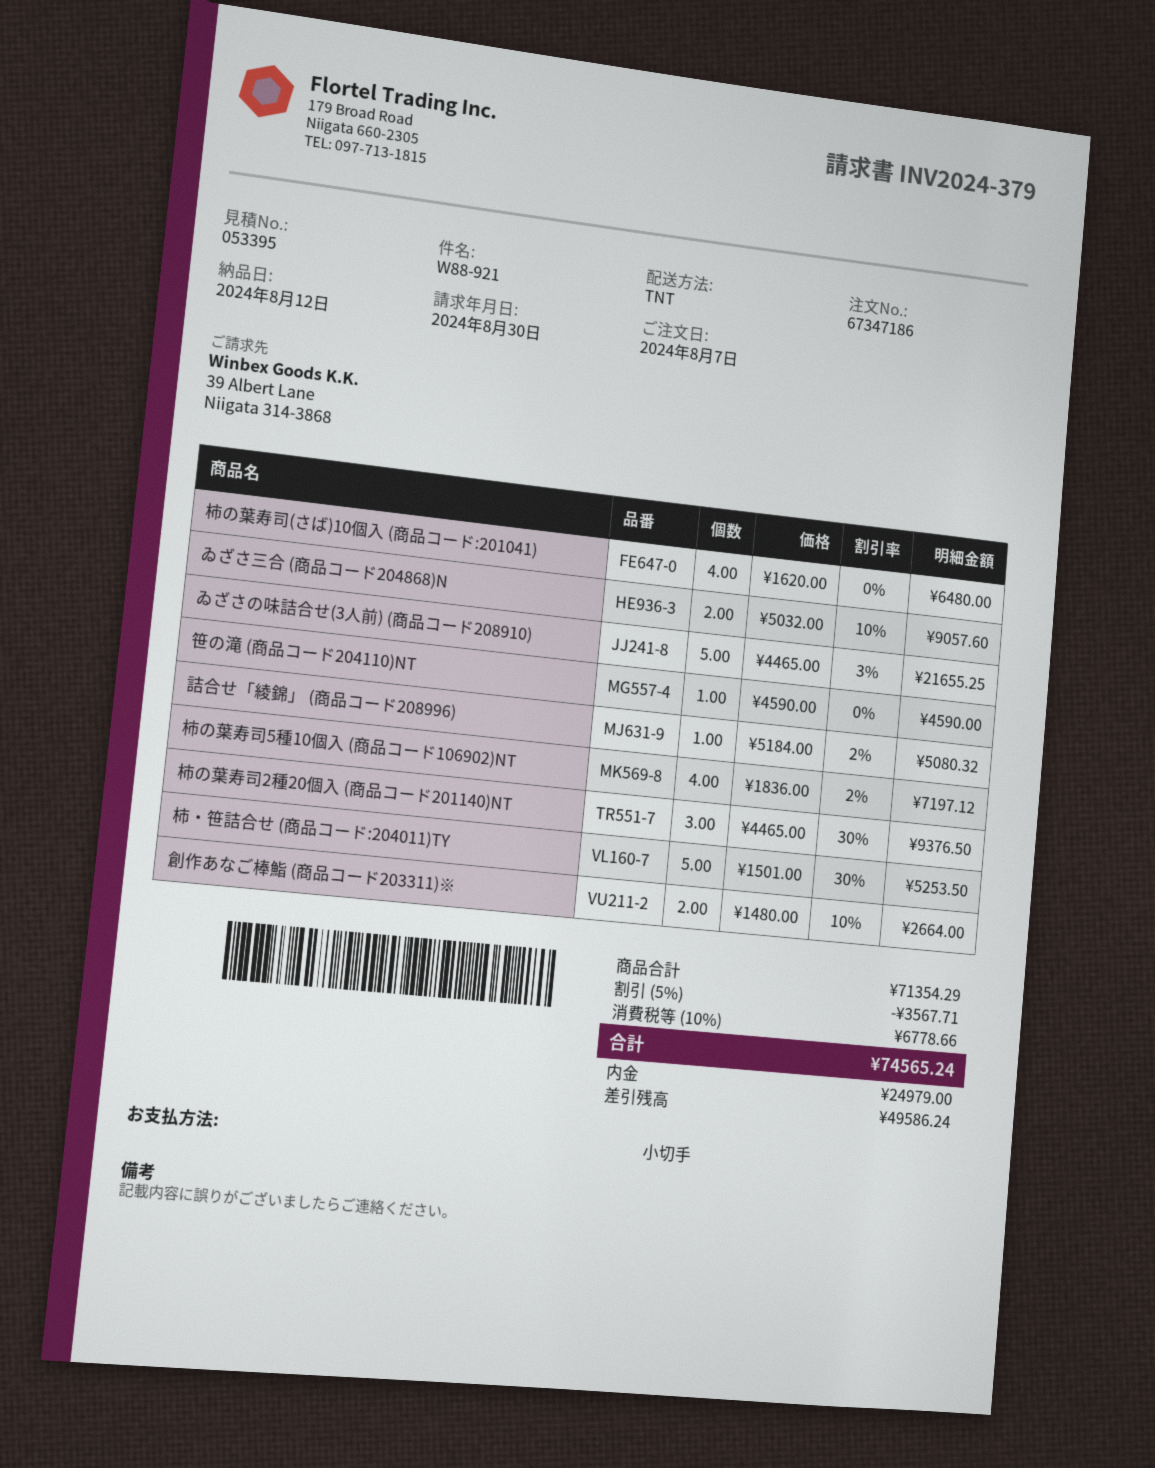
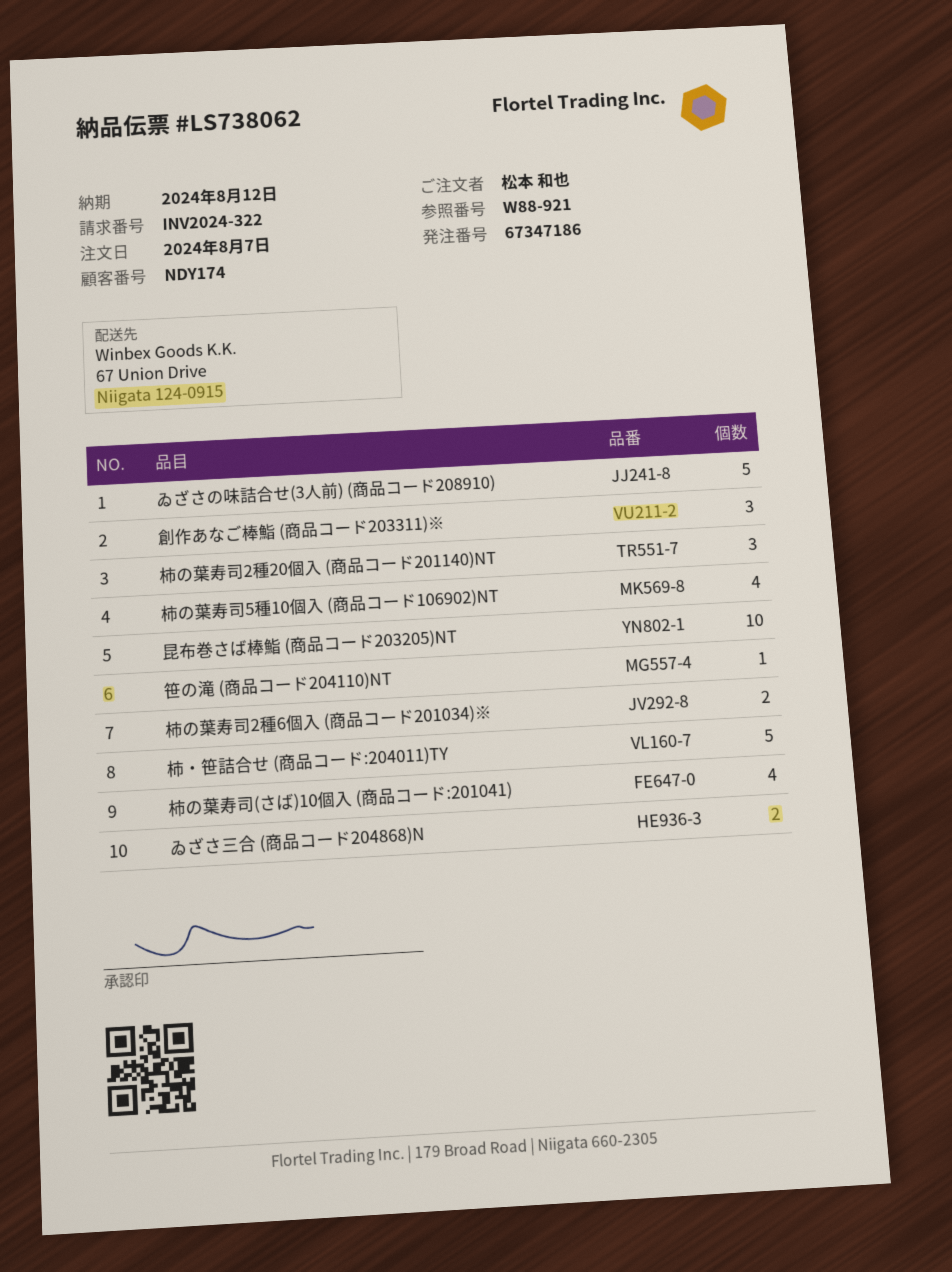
invoice number: INV2024-379 -> INV2024-322
詰合せ「綾錦」 (商品コード208996): 1 -> none
創作あなご棒鮨 (商品コード203311)※: 2 -> 3
昆布巻さば棒鮨 (商品コード203205)NT: none -> 10
柿の葉寿司2種6個入 (商品コード201034)※: none -> 2

